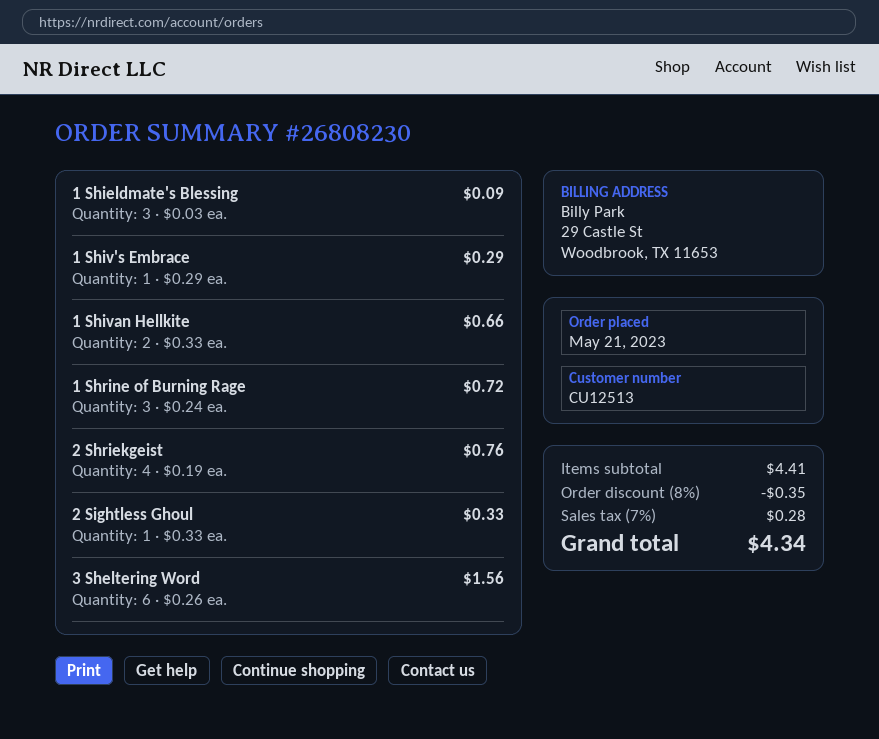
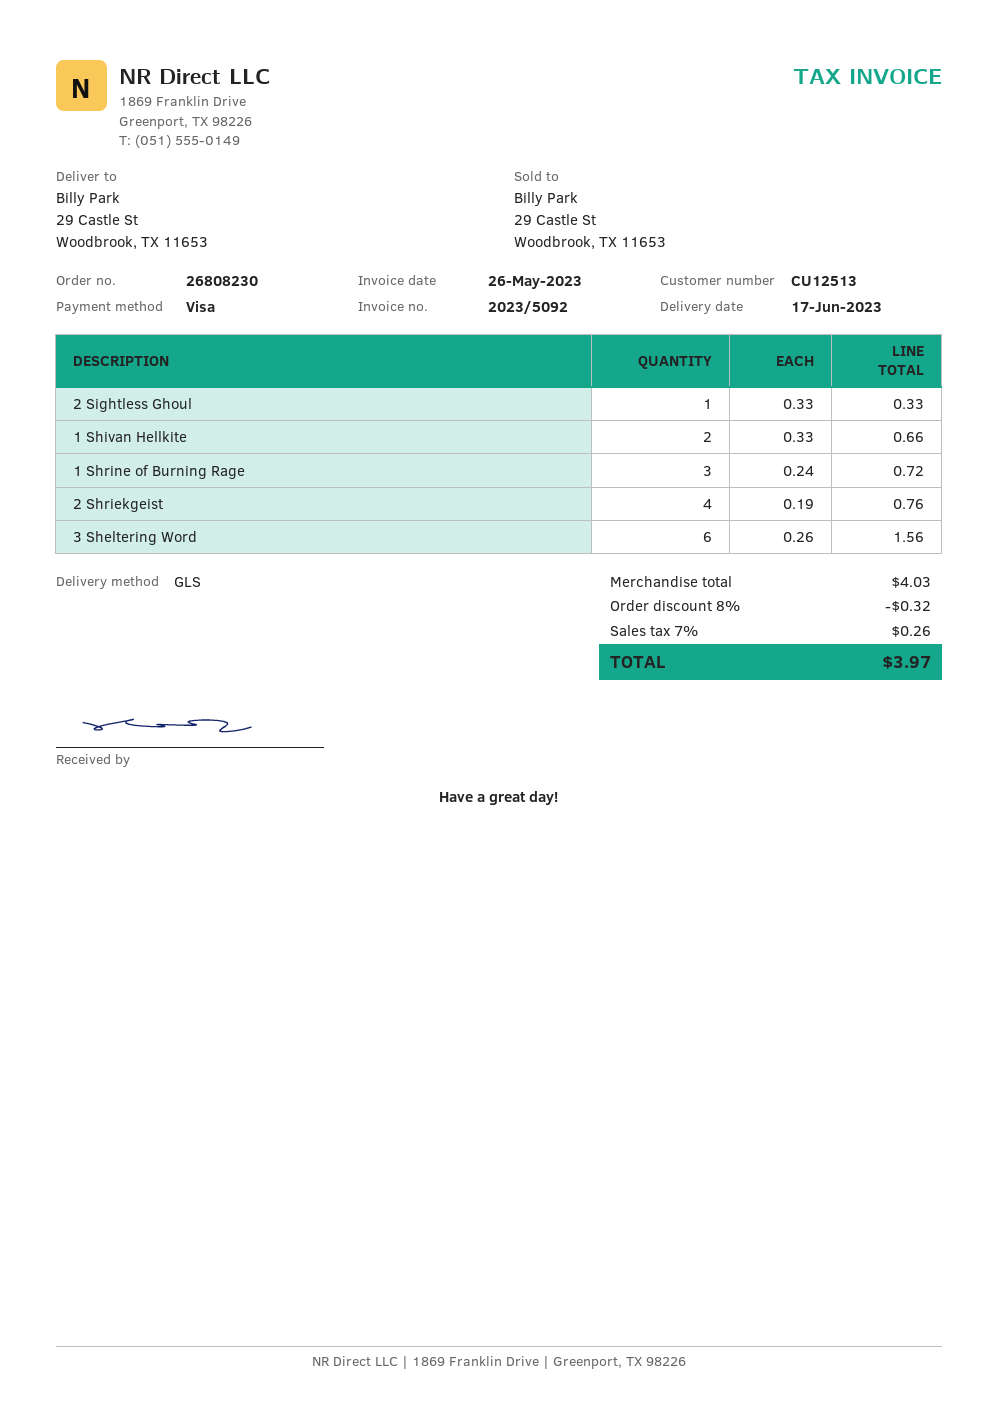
1 Shieldmate's Blessing: 3 x 0.03 = 0.09 -> none
1 Shiv's Embrace: 1 x 0.29 = 0.29 -> none
subtotal: 4.41 -> 4.03
discount: 8% = 0.35 -> 8% = 0.32
tax: 7% = 0.28 -> 7% = 0.26
total: 4.34 -> 3.97

